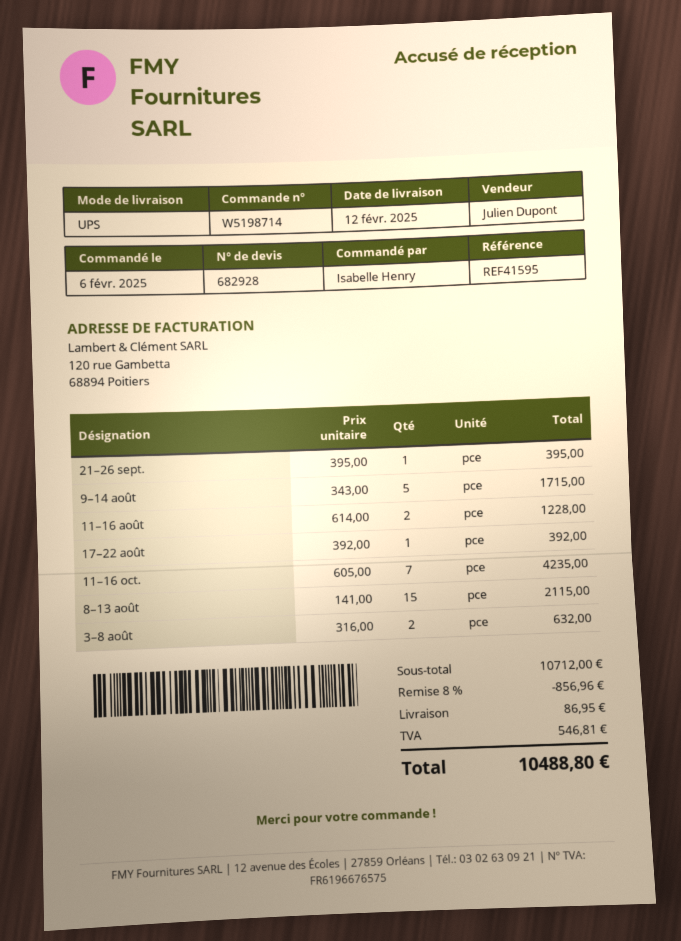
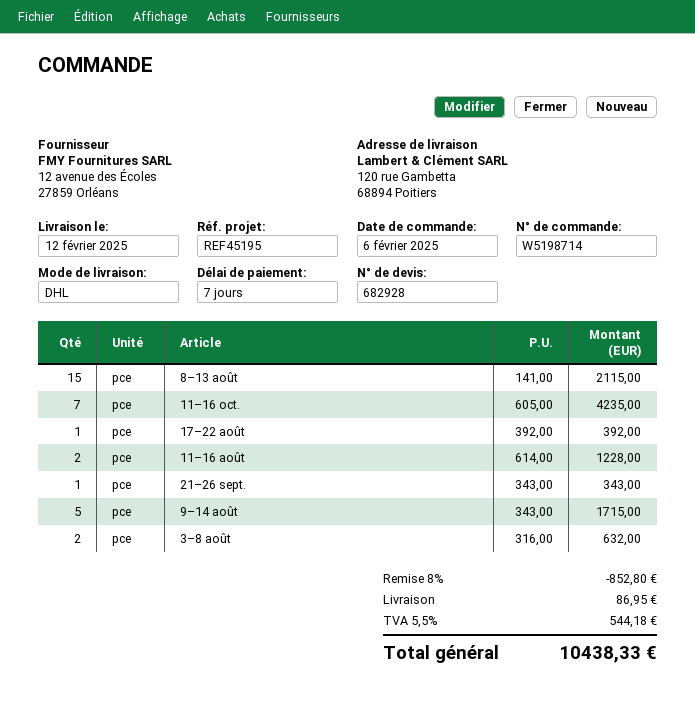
reference: REF41595 -> REF45195
shipping method: UPS -> DHL
21–26 sept.: 1 x 395.00 = 395.00 -> 1 x 343.00 = 343.00
discount: 8% = 856.96 -> 8% = 852.80
tax: 546.81 -> 544.18
total: 10488.80 -> 10438.33

